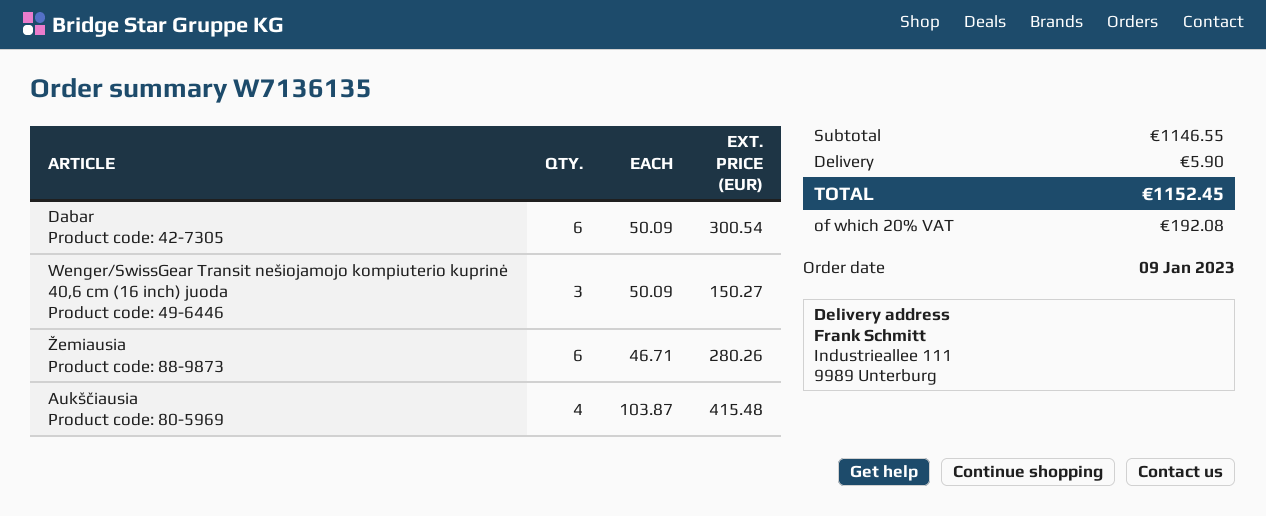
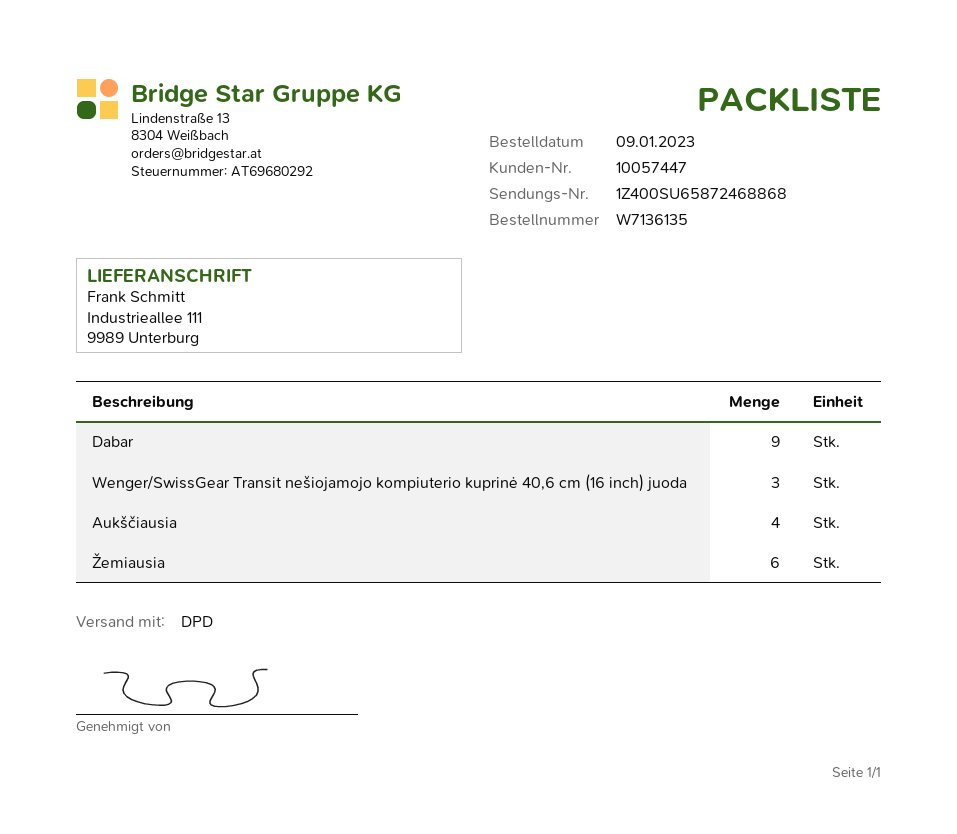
Dabar: 6 -> 9

